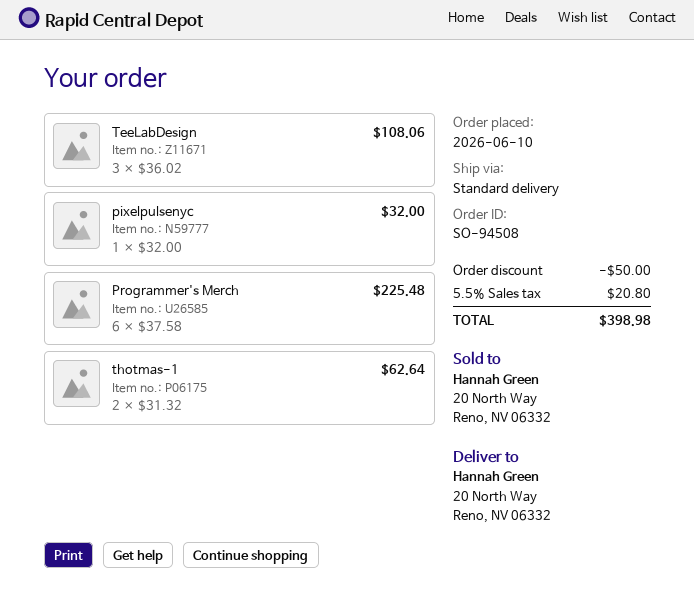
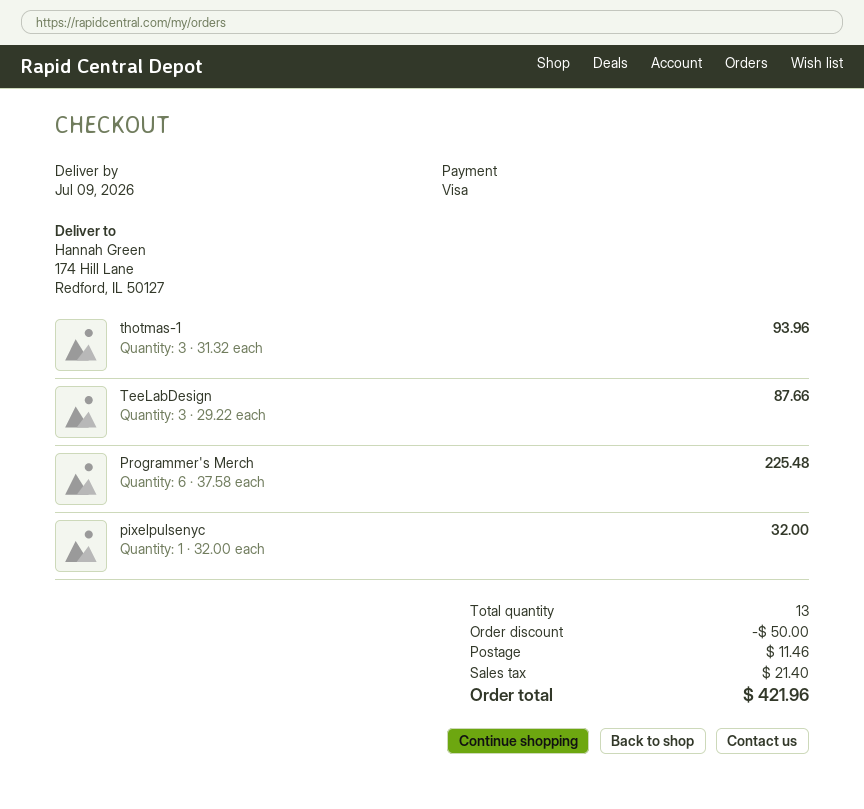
ship to: 20 North Way, Reno, NV 06332 -> 174 Hill Lane, Redford, IL 50127
TeeLabDesign: 3 x 36.02 = 108.06 -> 3 x 29.22 = 87.66
thotmas-1: 2 x 31.32 = 62.64 -> 3 x 31.32 = 93.96
shipping: none -> 11.46
tax: 20.80 -> 21.40
total: 398.98 -> 421.96

